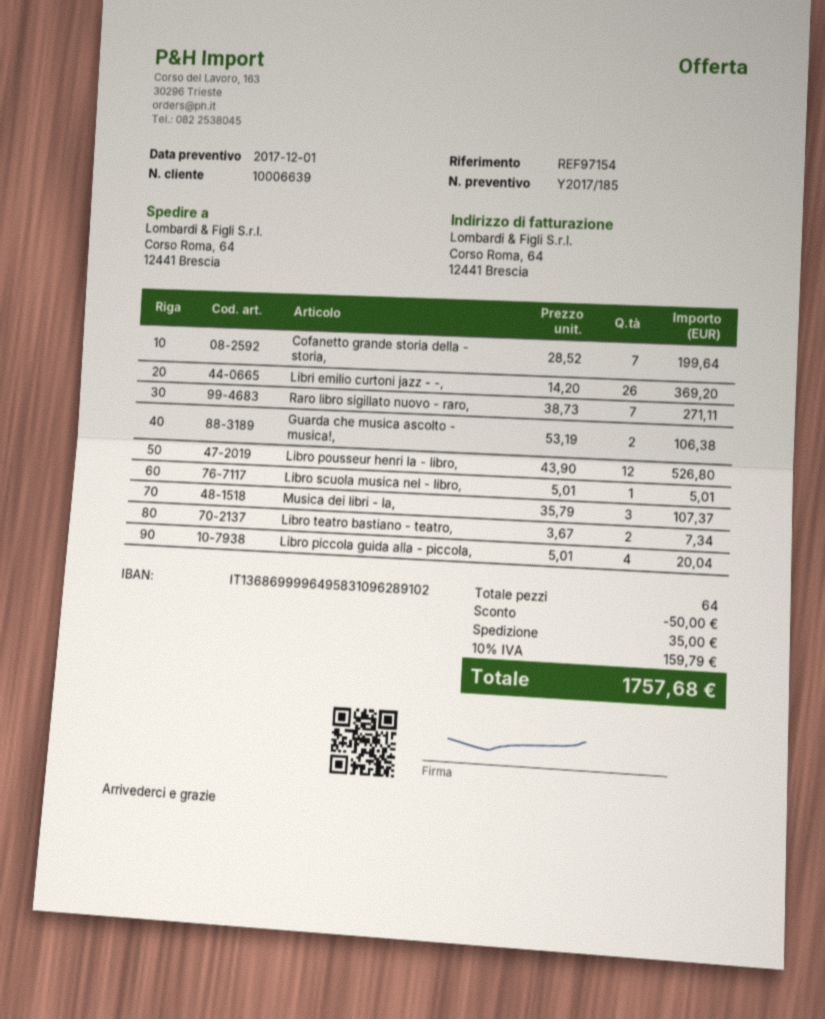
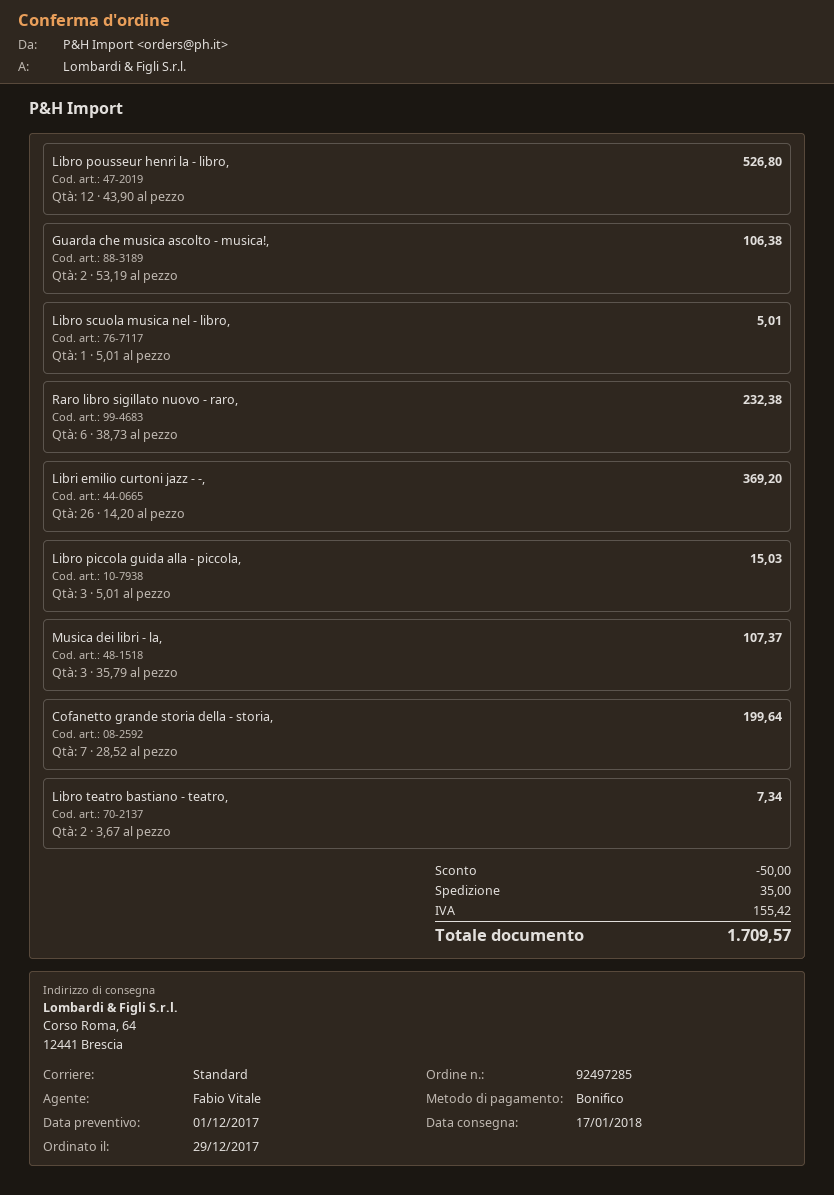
Raro libro sigillato nuovo - raro,: 7 x 38.73 = 271.11 -> 6 x 38.73 = 232.38
Libro piccola guida alla - piccola,: 4 x 5.01 = 20.04 -> 3 x 5.01 = 15.03
tax: 159.79 -> 155.42
total: 1757.68 -> 1709.57

